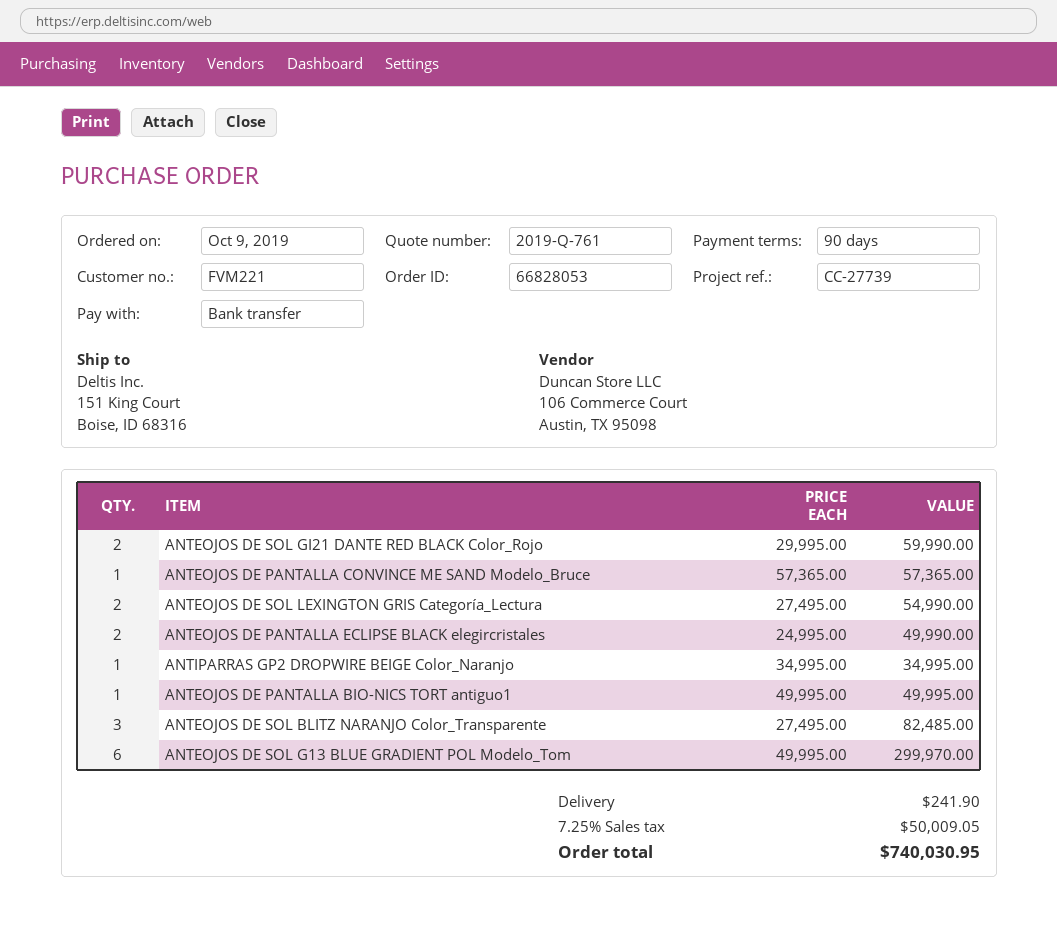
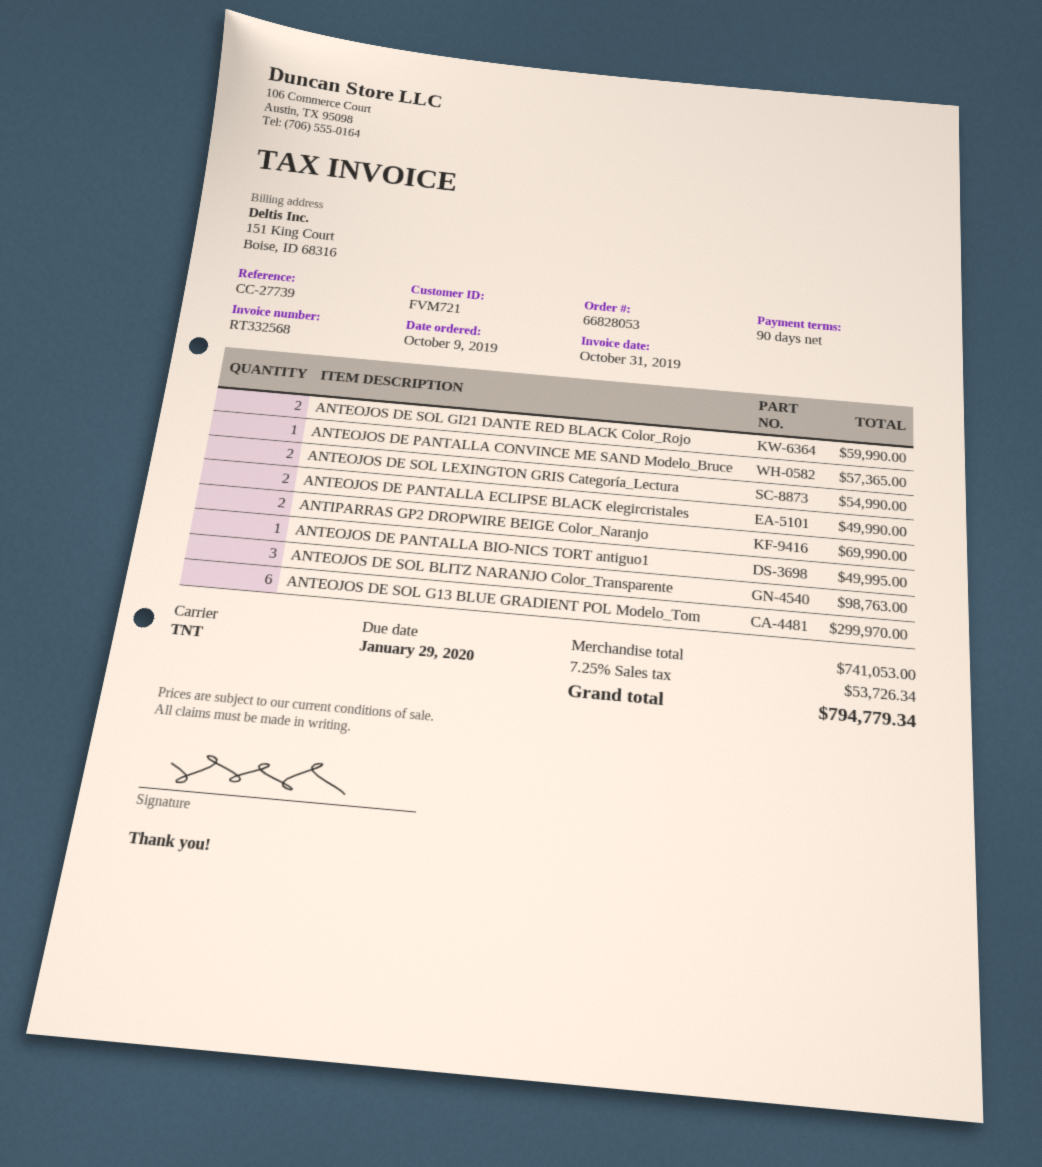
customer number: FVM221 -> FVM721
ANTIPARRAS GP2 DROPWIRE BEIGE Color_Naranjo: 1 for 34995.00 -> 2 for 69990.00
ANTEOJOS DE SOL BLITZ NARANJO Color_Transparente: 3 for 82485.00 -> 3 for 98763.00
shipping: 241.90 -> none
tax: 7.25% = 50009.05 -> 7.25% = 53726.34
total: 740030.95 -> 794779.34

